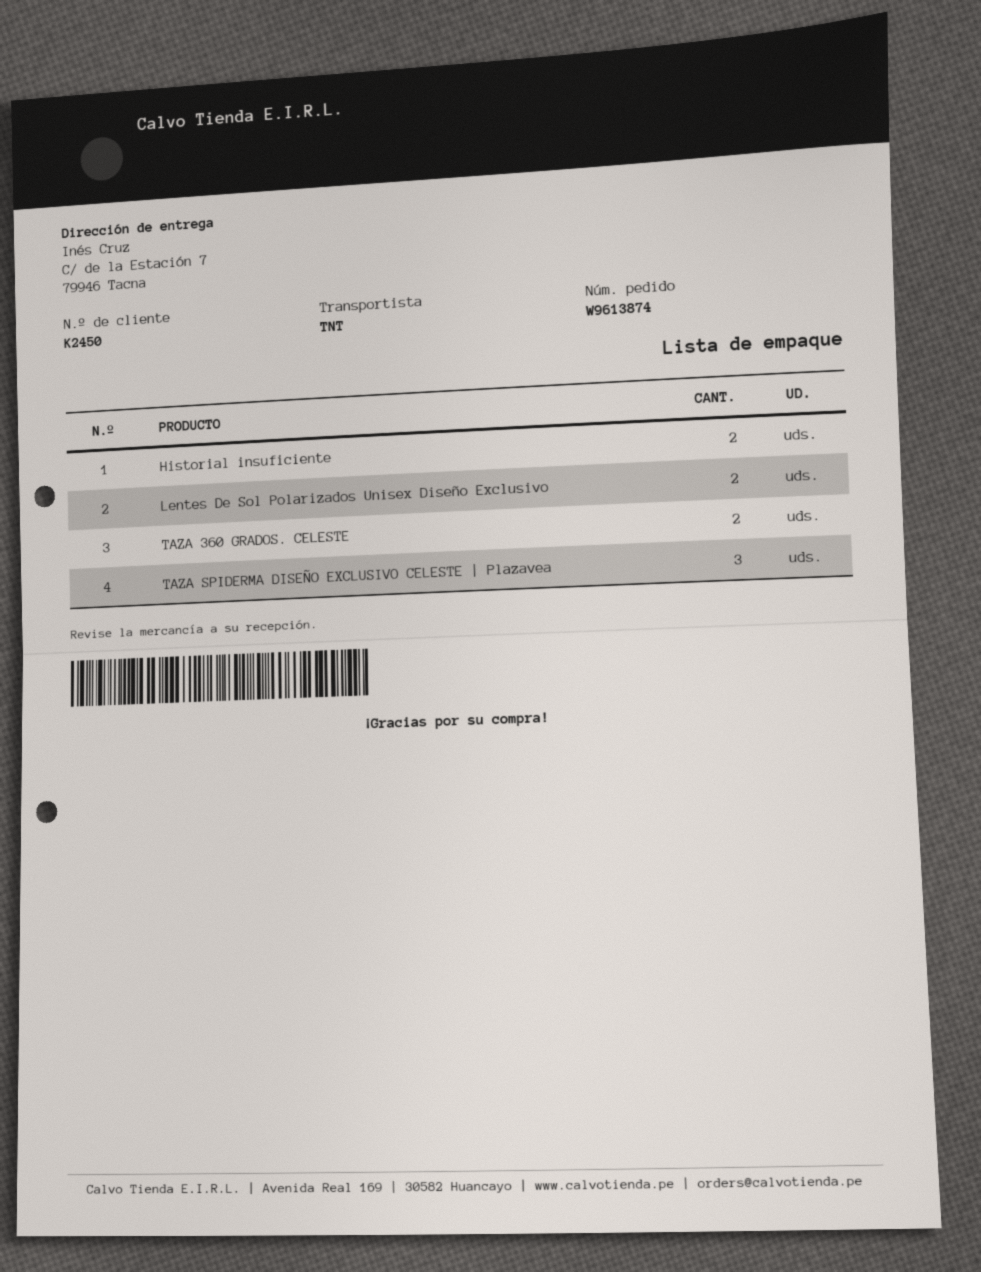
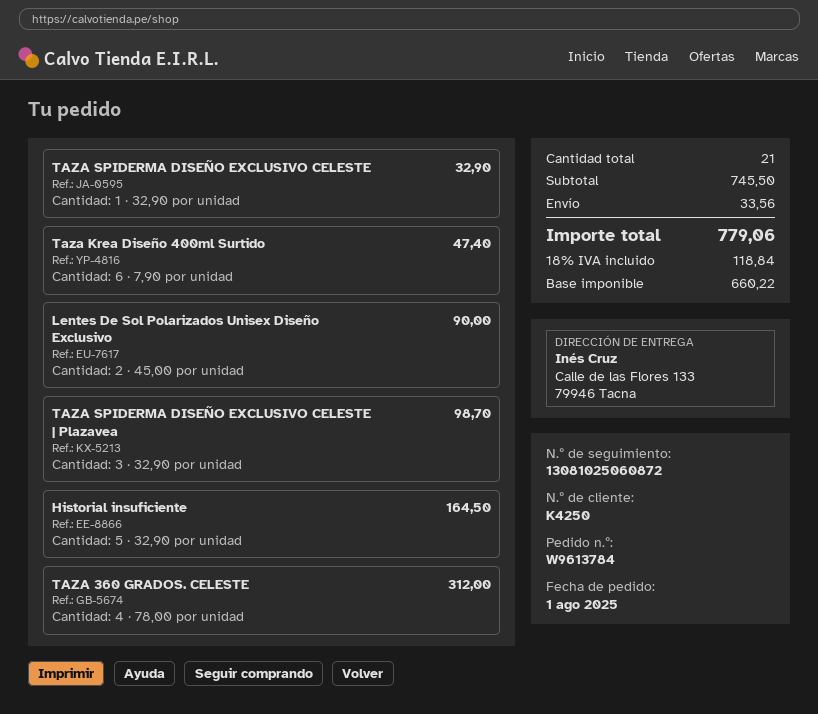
order number: W9613874 -> W9613784
customer number: K2450 -> K4250
ship to: C/ de la Estación 7, 79946 Tacna -> Calle de las Flores 133, 79946 Tacna
Historial insuficiente: 2 -> 5
TAZA 360 GRADOS. CELESTE: 2 -> 4
TAZA SPIDERMA DISEÑO EXCLUSIVO CELESTE: none -> 1
Taza Krea Diseño 400ml Surtido: none -> 6

